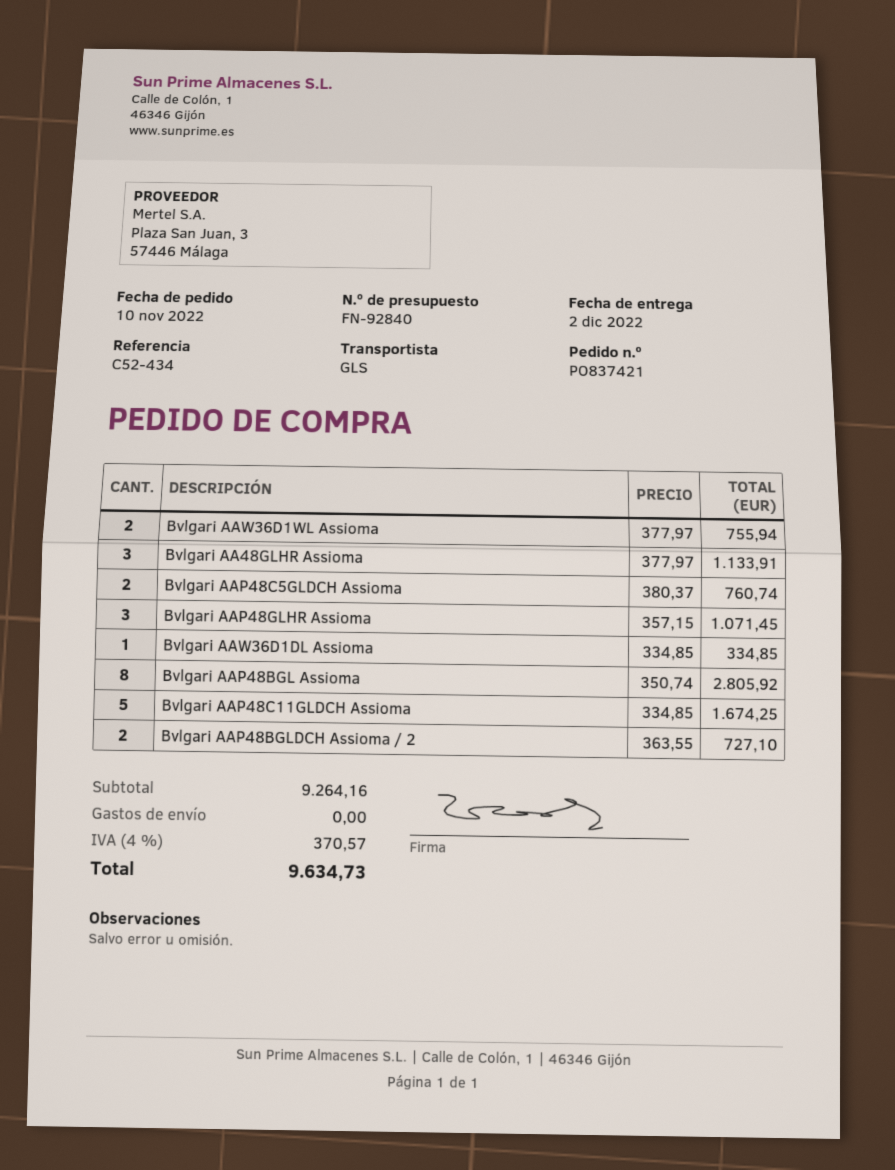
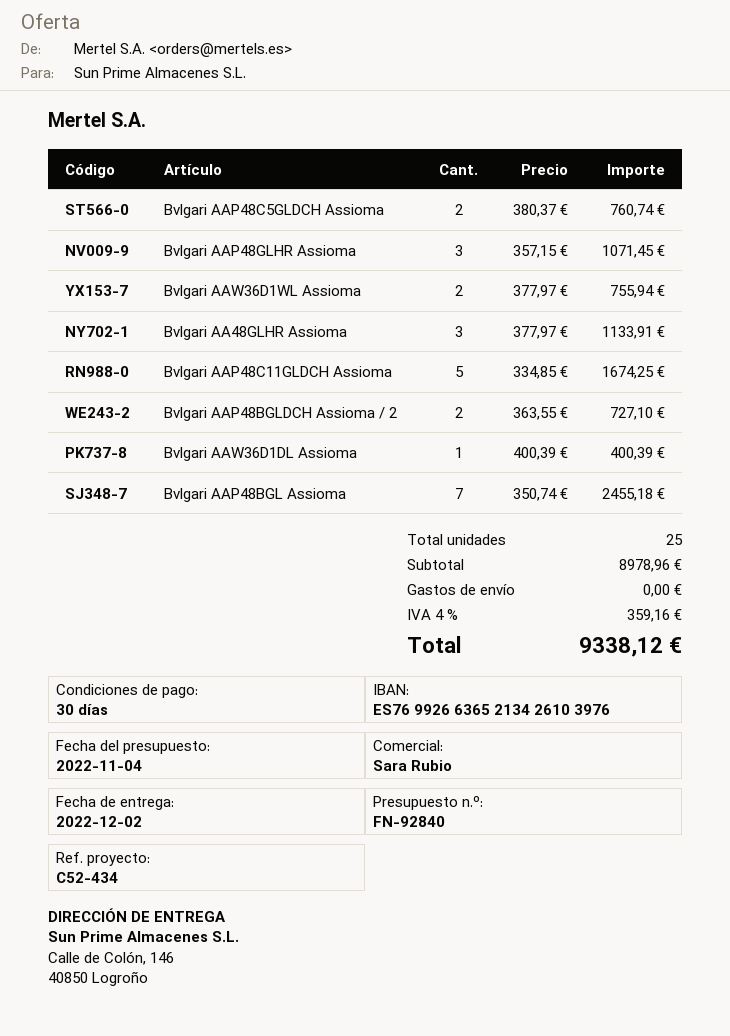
Bvlgari AAW36D1DL Assioma: 1 x 334.85 = 334.85 -> 1 x 400.39 = 400.39
Bvlgari AAP48BGL Assioma: 8 x 350.74 = 2805.92 -> 7 x 350.74 = 2455.18
subtotal: 9264.16 -> 8978.96
tax: 4% = 370.57 -> 4% = 359.16
total: 9634.73 -> 9338.12

